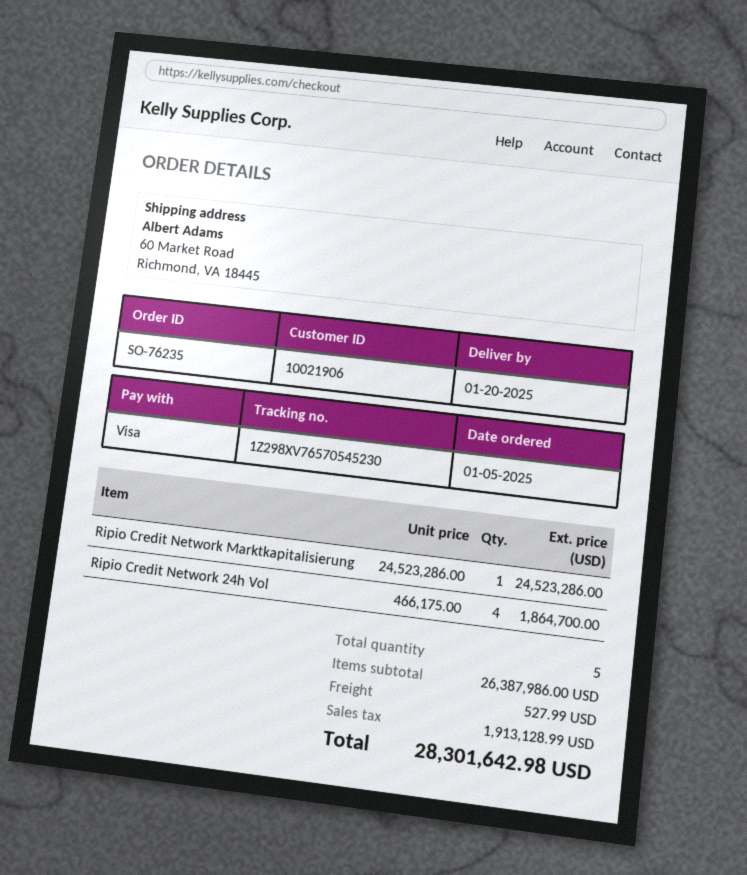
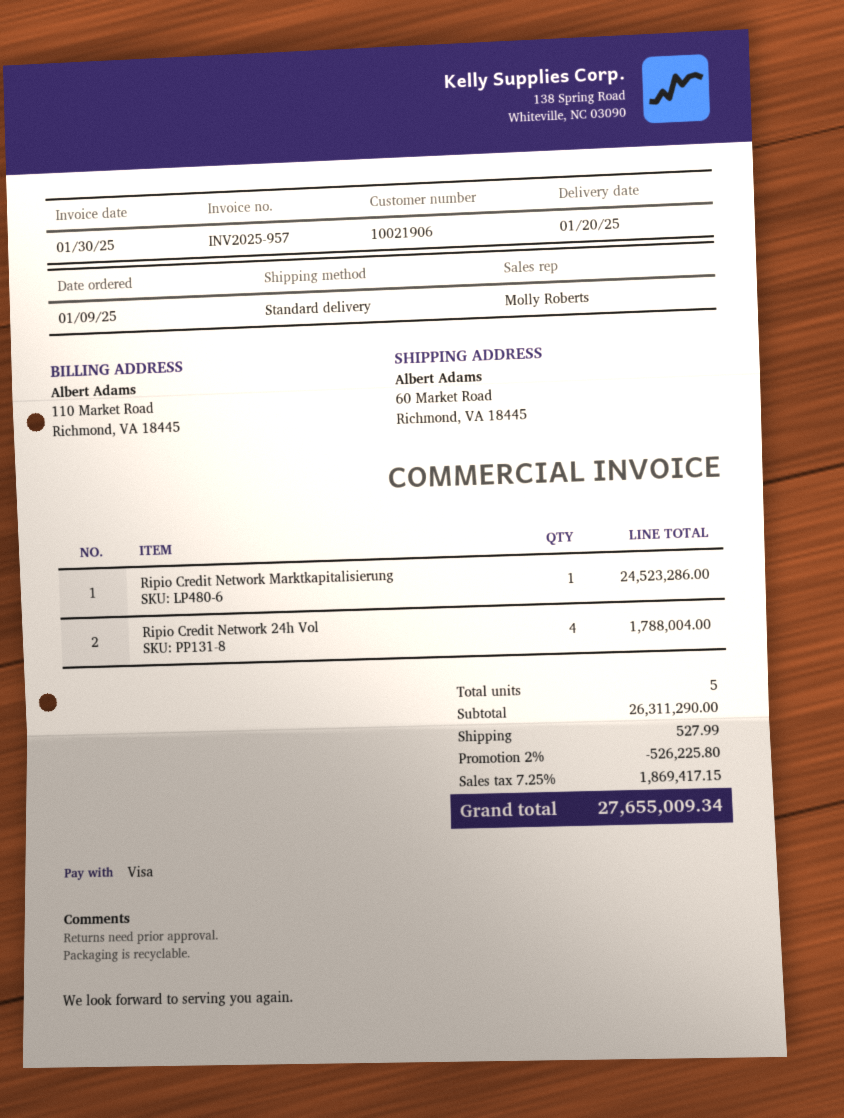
order date: 2025-01-05 -> 2025-01-09
Ripio Credit Network 24h Vol: 4 for 1864700.00 -> 4 for 1788004.00
subtotal: 26387986.00 -> 26311290.00
discount: none -> 2% = 526225.80
tax: 1913128.99 -> 1869417.15
total: 28301642.98 -> 27655009.34

